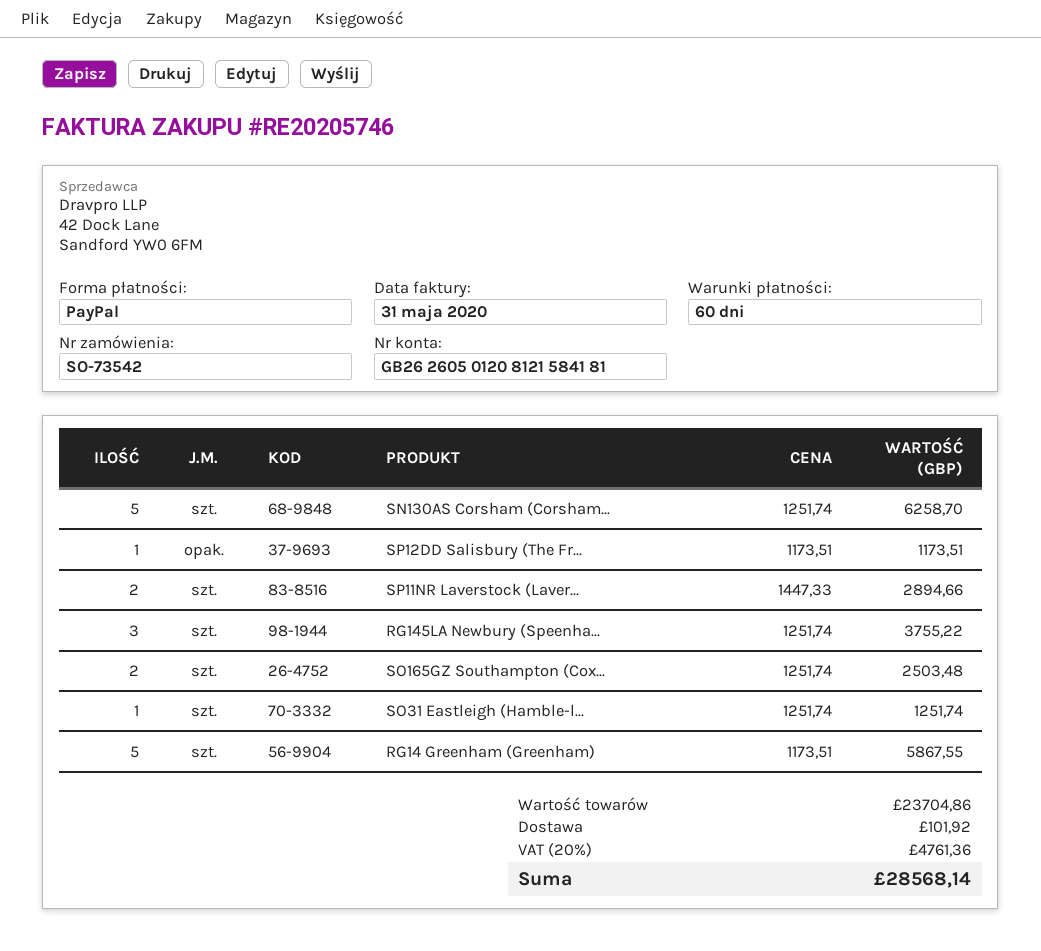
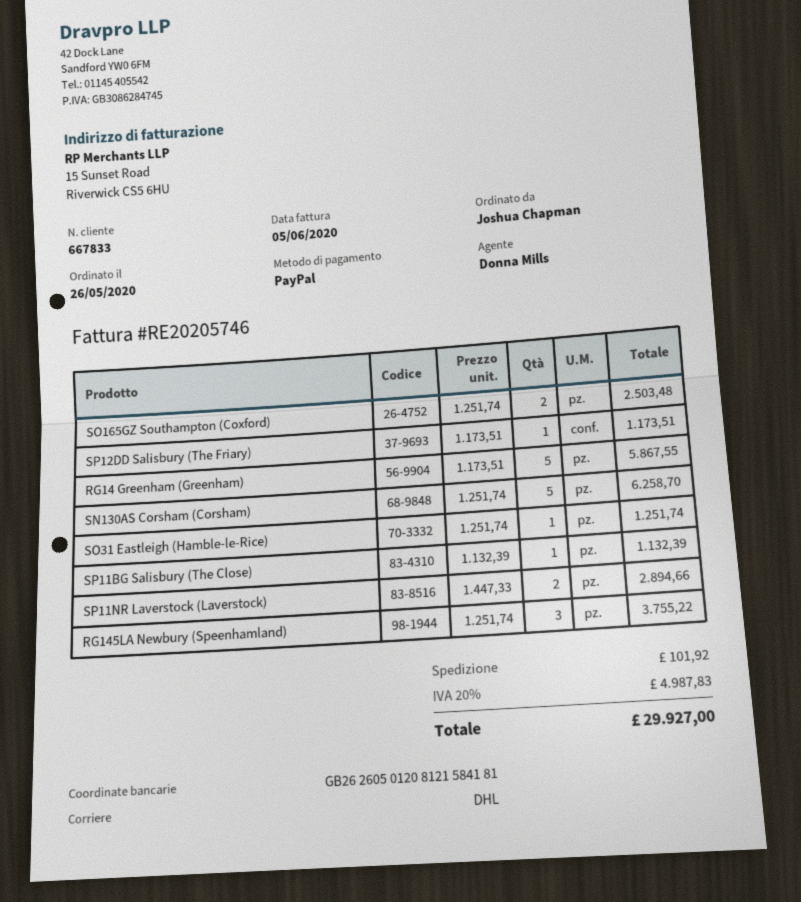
invoice date: 2020-05-31 -> 2020-06-05
SP11BG Salisbury (The Close): none -> 1 x 1132.39 = 1132.39
tax: 20% = 4761.36 -> 20% = 4987.83
total: 28568.14 -> 29927.00

